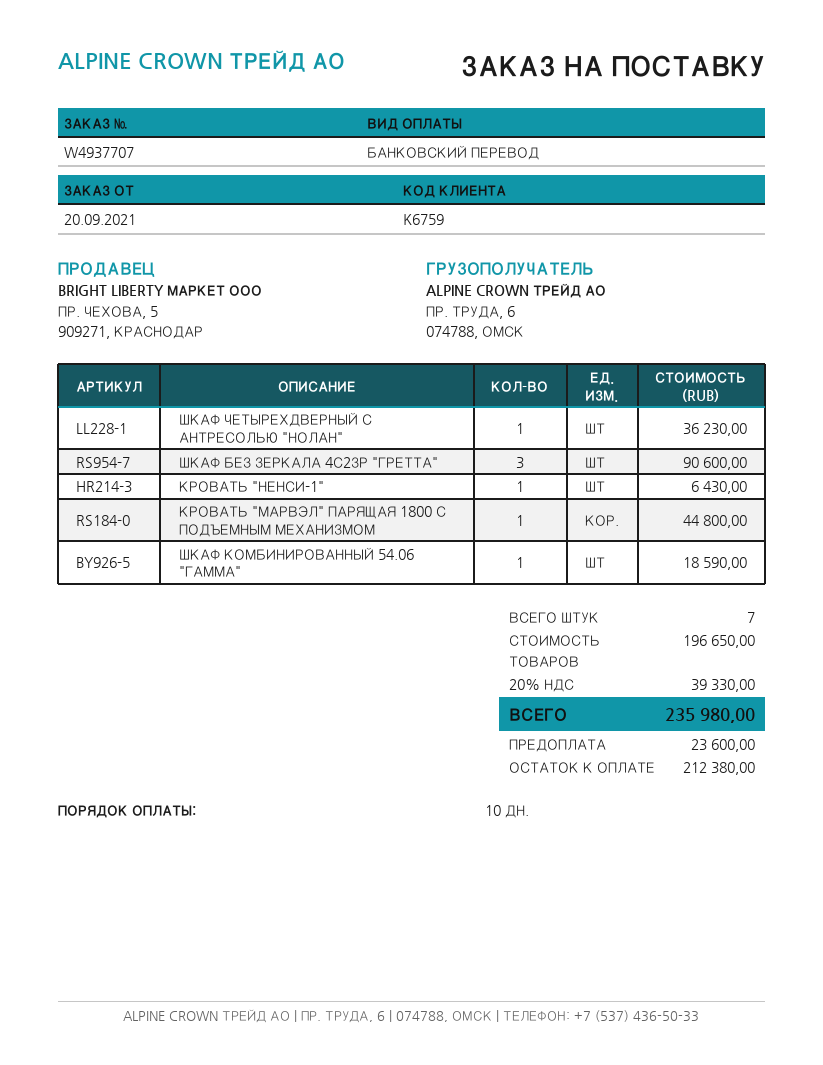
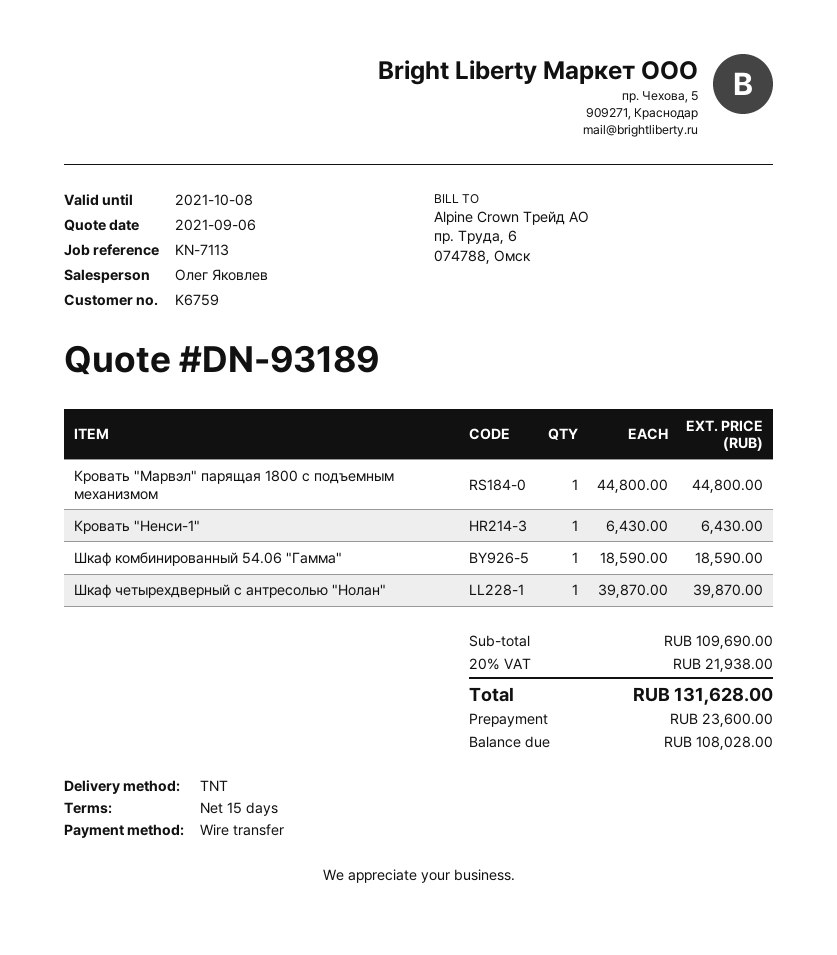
payment terms: 10 days -> 15 days
ШКАФ ЧЕТЫРЕХДВЕРНЫЙ С АНТРЕСОЛЬЮ "НОЛАН": 1 for 36230.00 -> 1 for 39870.00
ШКАФ БЕЗ ЗЕРКАЛА 4С2ЗР "ГРЕТТА": 3 for 90600.00 -> none
subtotal: 196650.00 -> 109690.00
tax: 20% = 39330.00 -> 20% = 21938.00
total: 235980.00 -> 131628.00
balance: 212380.00 -> 108028.00

